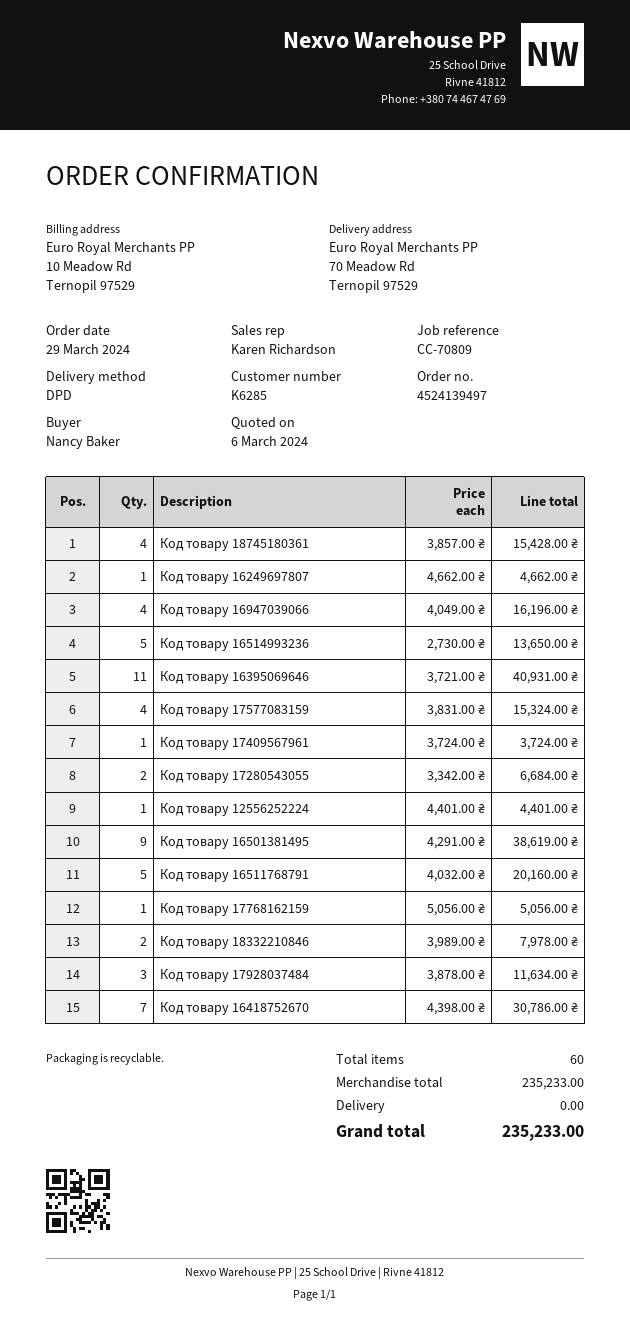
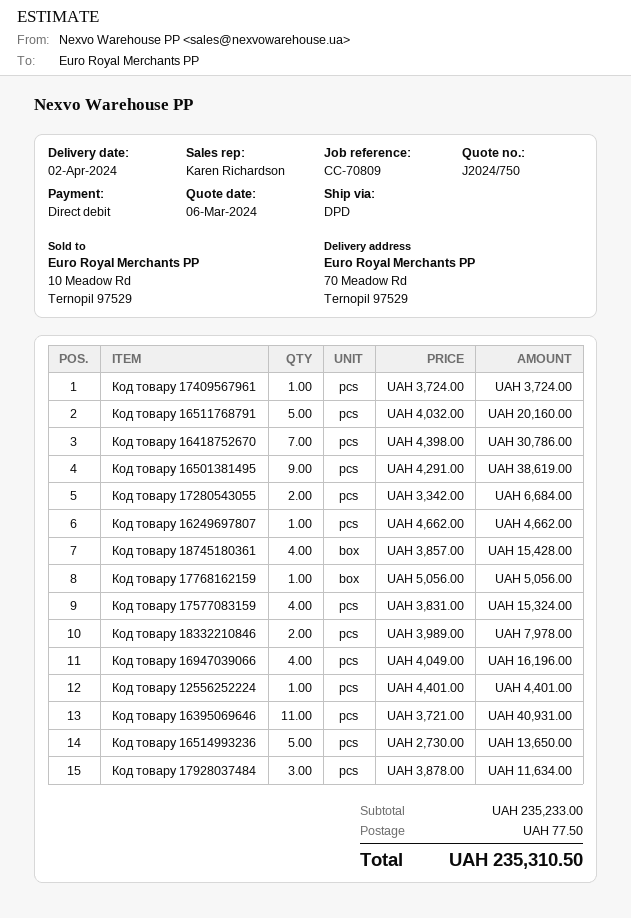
shipping: 0.00 -> 77.50
total: 235233.00 -> 235310.50

